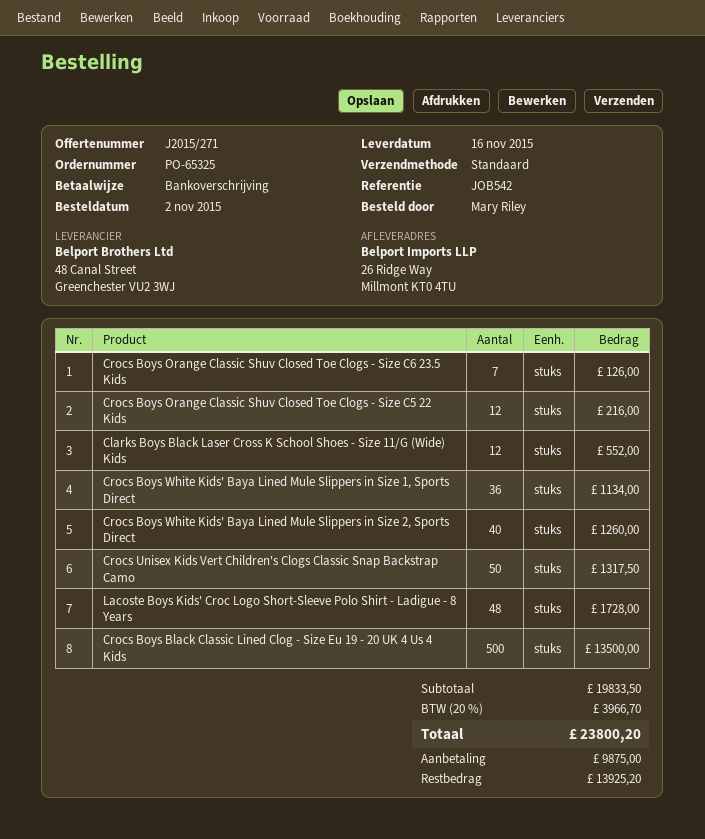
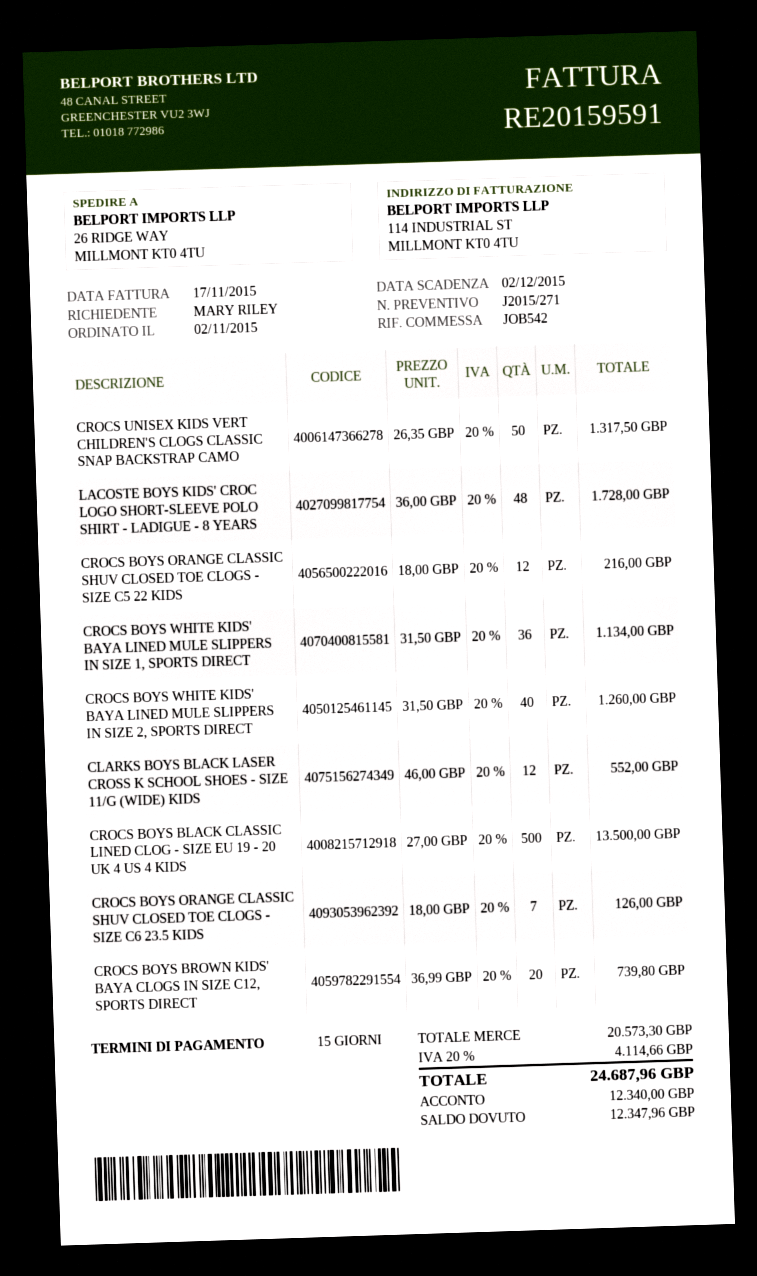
CROCS BOYS BROWN KIDS' BAYA CLOGS IN SIZE C12, SPORTS DIRECT: none -> 20 for 739.80
subtotal: 19833.50 -> 20573.30
tax: 20% = 3966.70 -> 20% = 4114.66
total: 23800.20 -> 24687.96
deposit: 9875.00 -> 12340.00
balance: 13925.20 -> 12347.96

